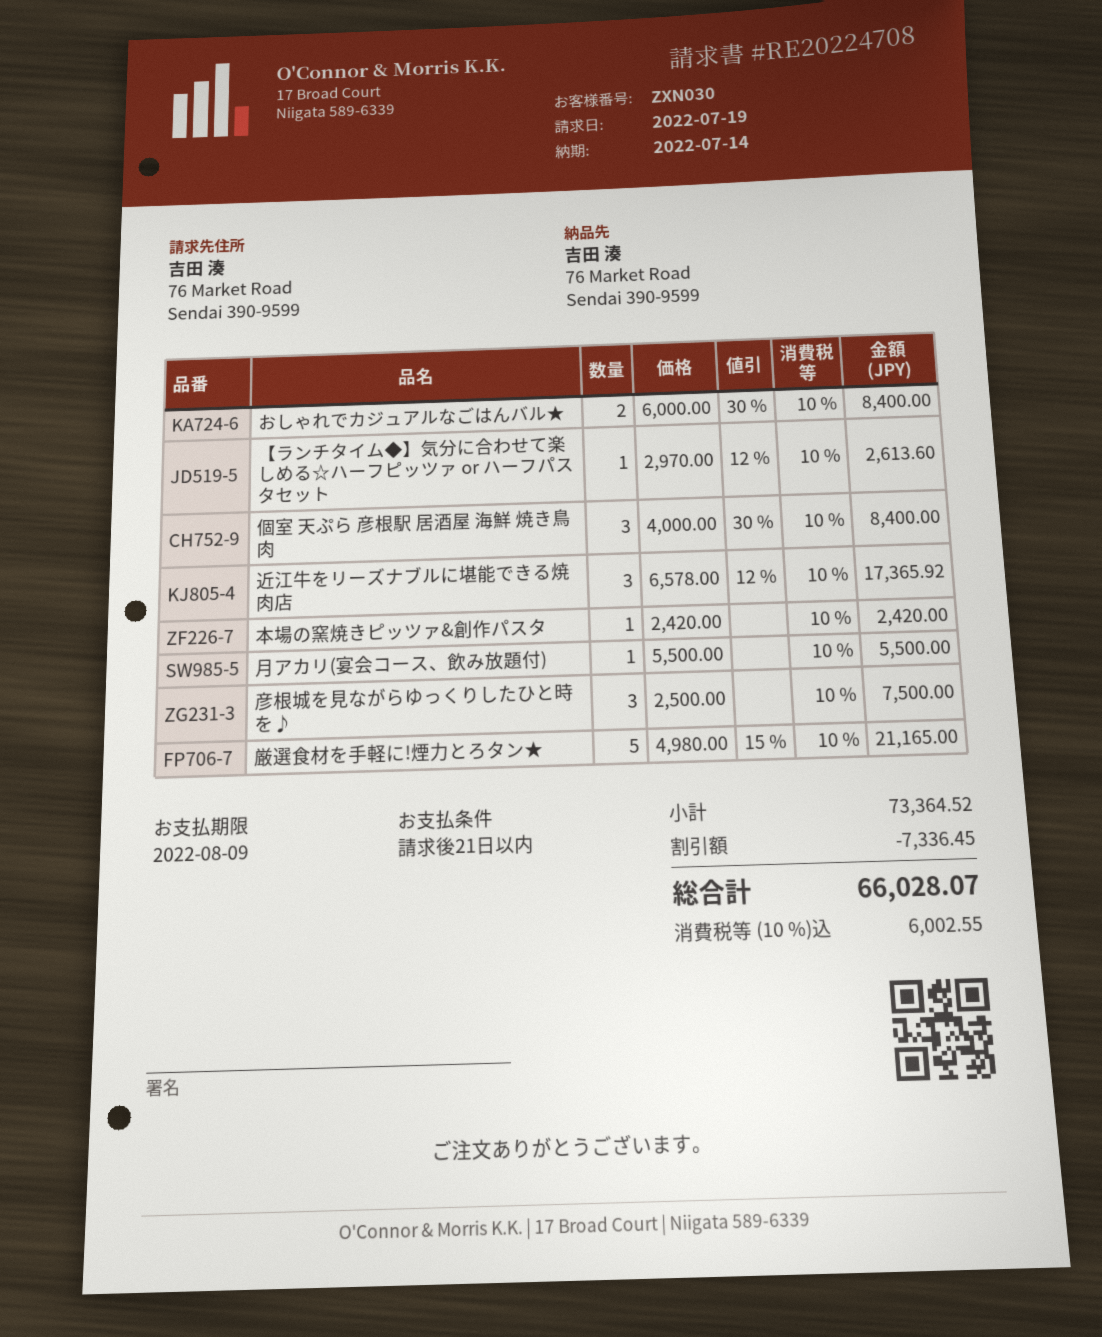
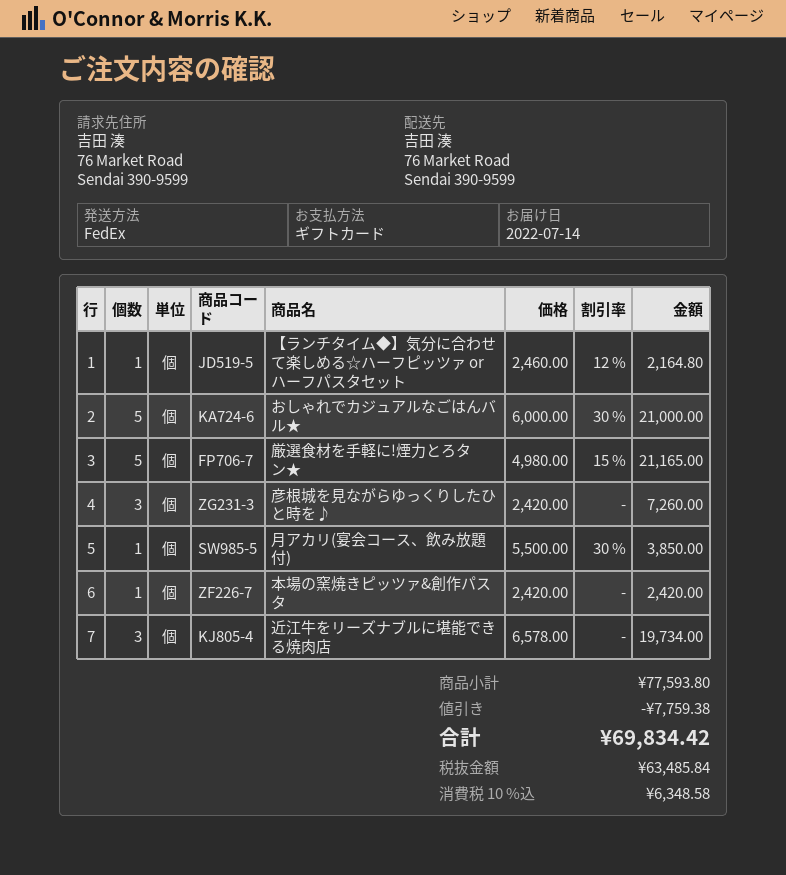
おしゃれでカジュアルなごはんバル★: 2 x 6000.00 - 30% = 8400.00 -> 5 x 6000.00 - 30% = 21000.00
【ランチタイム◆】気分に合わせて楽しめる☆ハーフピッツァ or ハーフパスタセット: 1 x 2970.00 - 12% = 2613.60 -> 1 x 2460.00 - 12% = 2164.80
個室 天ぷら 彦根駅 居酒屋 海鮮 焼き鳥 肉: 3 x 4000.00 - 30% = 8400.00 -> none
近江牛をリーズナブルに堪能できる焼肉店: 3 x 6578.00 - 12% = 17365.92 -> 3 x 6578.00 = 19734.00
月アカリ(宴会コース、飲み放題付): 1 x 5500.00 = 5500.00 -> 1 x 5500.00 - 30% = 3850.00
彦根城を見ながらゆっくりしたひと時を♪: 3 x 2500.00 = 7500.00 -> 3 x 2420.00 = 7260.00
subtotal: 73364.52 -> 77593.80
discount: 7336.45 -> 7759.38
tax: 10% = 6002.55 -> 10% = 6348.58
total: 66028.07 -> 69834.42

